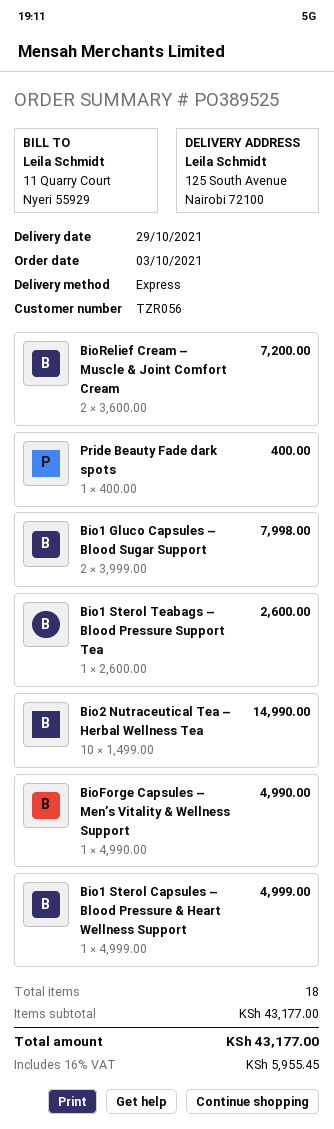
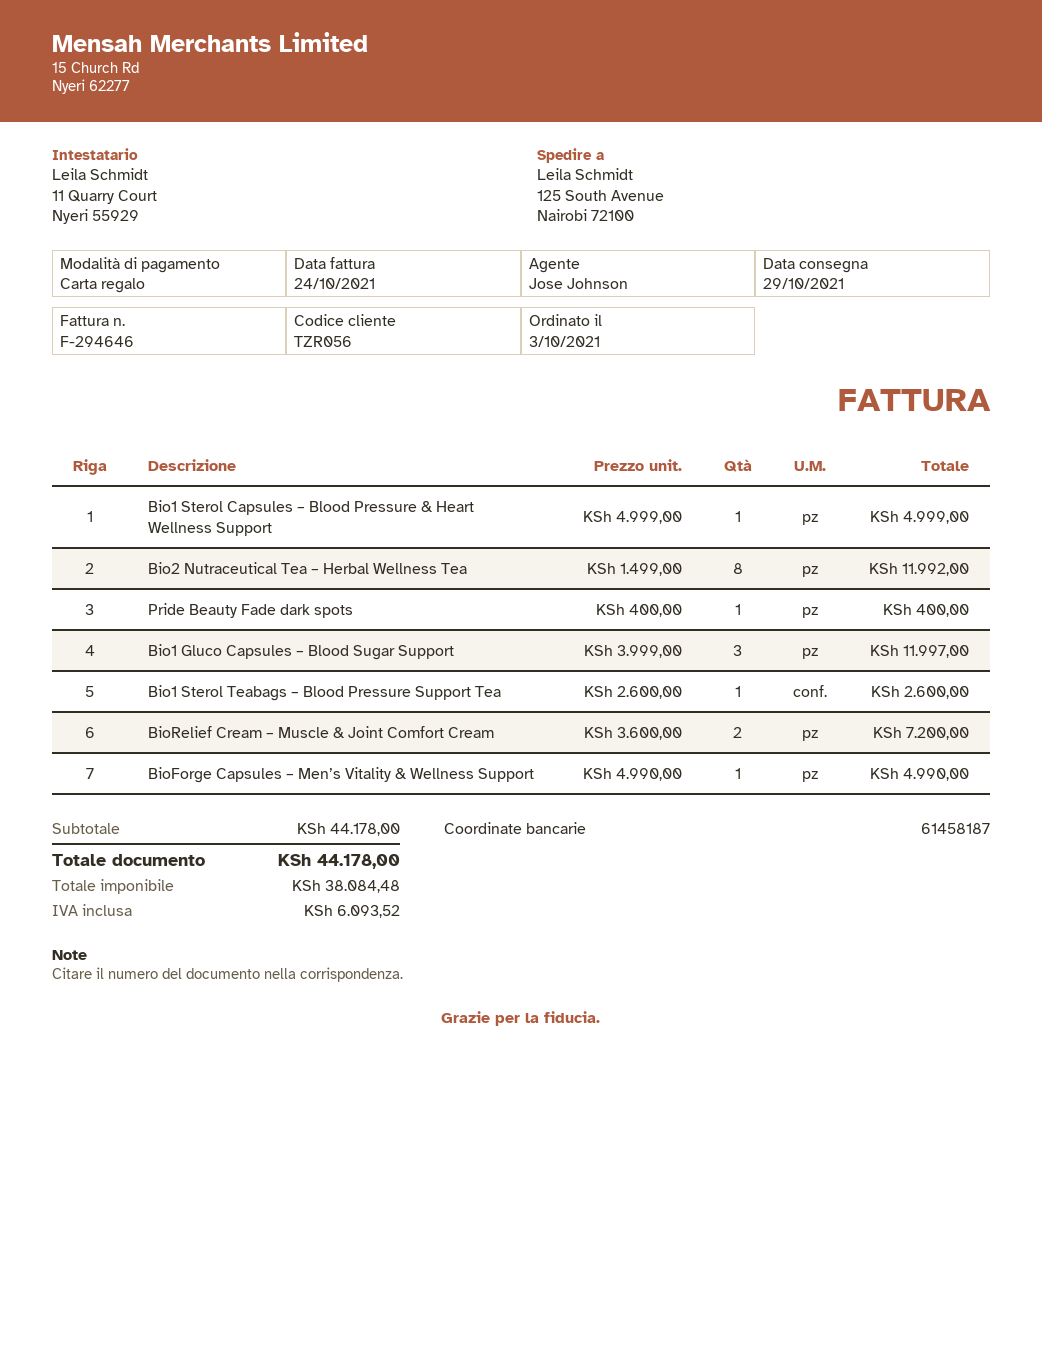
Bio1 Gluco Capsules – Blood Sugar Support: 2 x 3999.00 = 7998.00 -> 3 x 3999.00 = 11997.00
Bio2 Nutraceutical Tea – Herbal Wellness Tea: 10 x 1499.00 = 14990.00 -> 8 x 1499.00 = 11992.00
subtotal: 43177.00 -> 44178.00
tax: 5955.45 -> 6093.52
total: 43177.00 -> 44178.00

